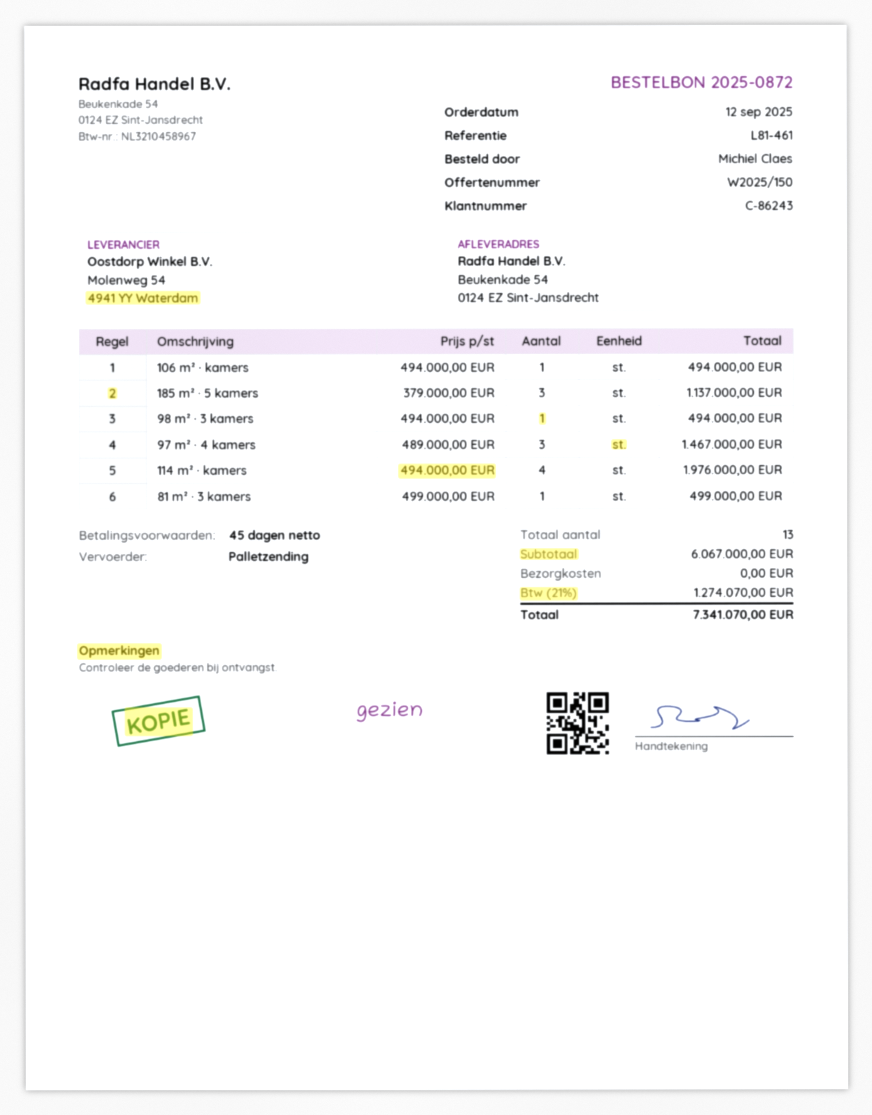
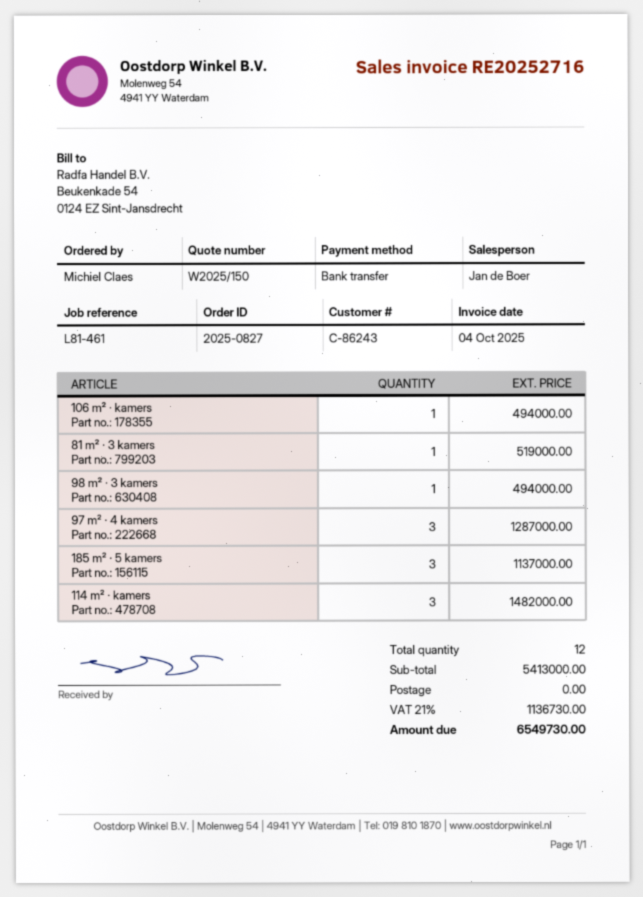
order number: 2025-0872 -> 2025-0827
97 m² · 4 kamers: 3 for 1467000.00 -> 3 for 1287000.00
114 m² · kamers: 4 for 1976000.00 -> 3 for 1482000.00
81 m² · 3 kamers: 1 for 499000.00 -> 1 for 519000.00
total quantity: 13 -> 12
subtotal: 6067000.00 -> 5413000.00
tax: 21% = 1274070.00 -> 21% = 1136730.00
total: 7341070.00 -> 6549730.00

